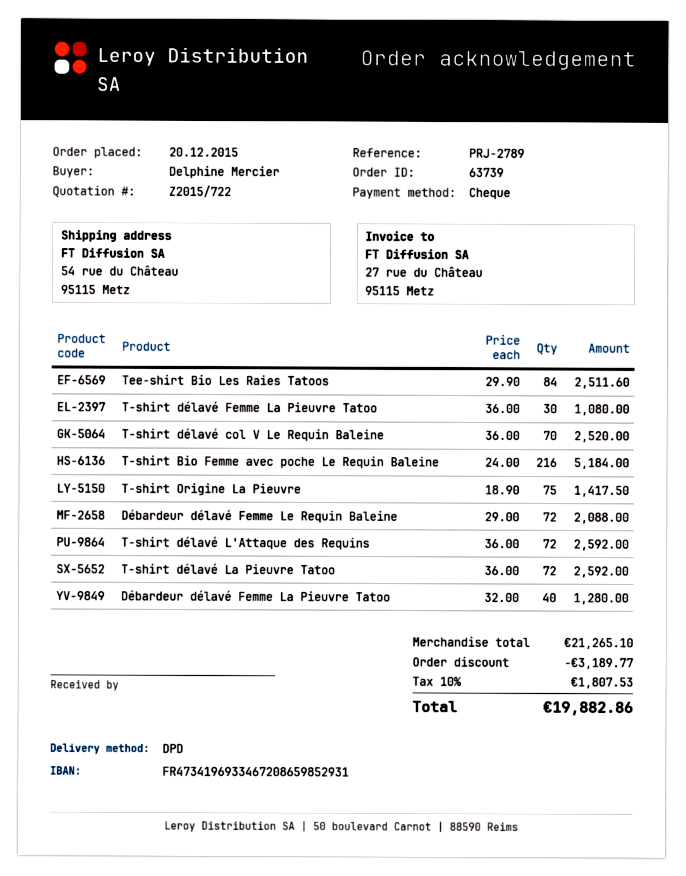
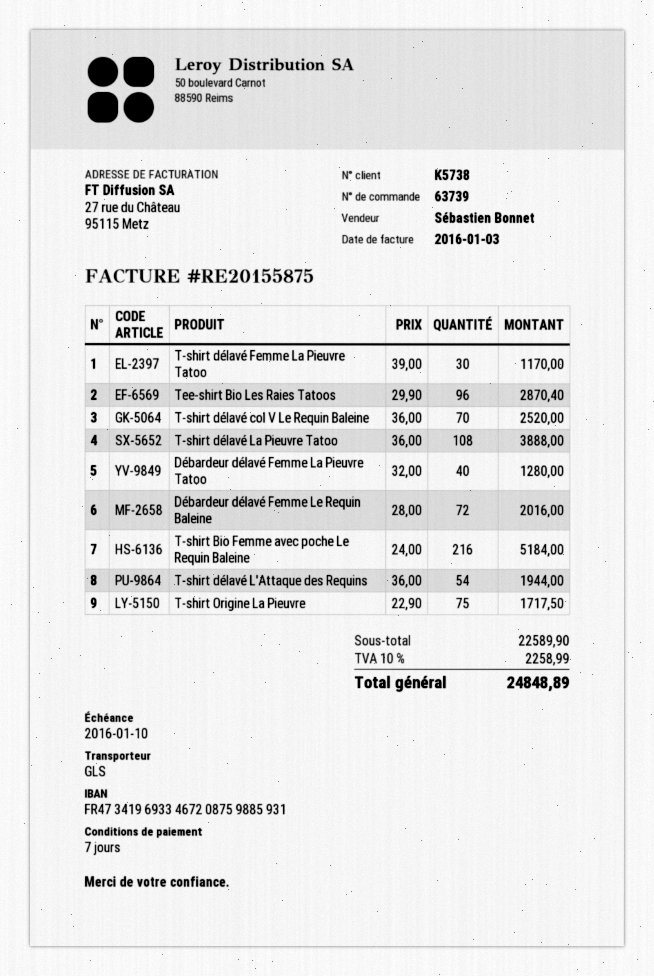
bank account: FR4734196933467208659852931 -> FR4734196933467208759885931
shipping method: DPD -> GLS
Tee-shirt Bio Les Raies Tatoos: 84 x 29.90 = 2511.60 -> 96 x 29.90 = 2870.40
T-shirt délavé Femme La Pieuvre Tatoo: 30 x 36.00 = 1080.00 -> 30 x 39.00 = 1170.00
T-shirt Origine La Pieuvre: 75 x 18.90 = 1417.50 -> 75 x 22.90 = 1717.50
Débardeur délavé Femme Le Requin Baleine: 72 x 29.00 = 2088.00 -> 72 x 28.00 = 2016.00
T-shirt délavé L'Attaque des Requins: 72 x 36.00 = 2592.00 -> 54 x 36.00 = 1944.00
T-shirt délavé La Pieuvre Tatoo: 72 x 36.00 = 2592.00 -> 108 x 36.00 = 3888.00
subtotal: 21265.10 -> 22589.90
discount: 3189.77 -> none
tax: 10% = 1807.53 -> 10% = 2258.99
total: 19882.86 -> 24848.89

